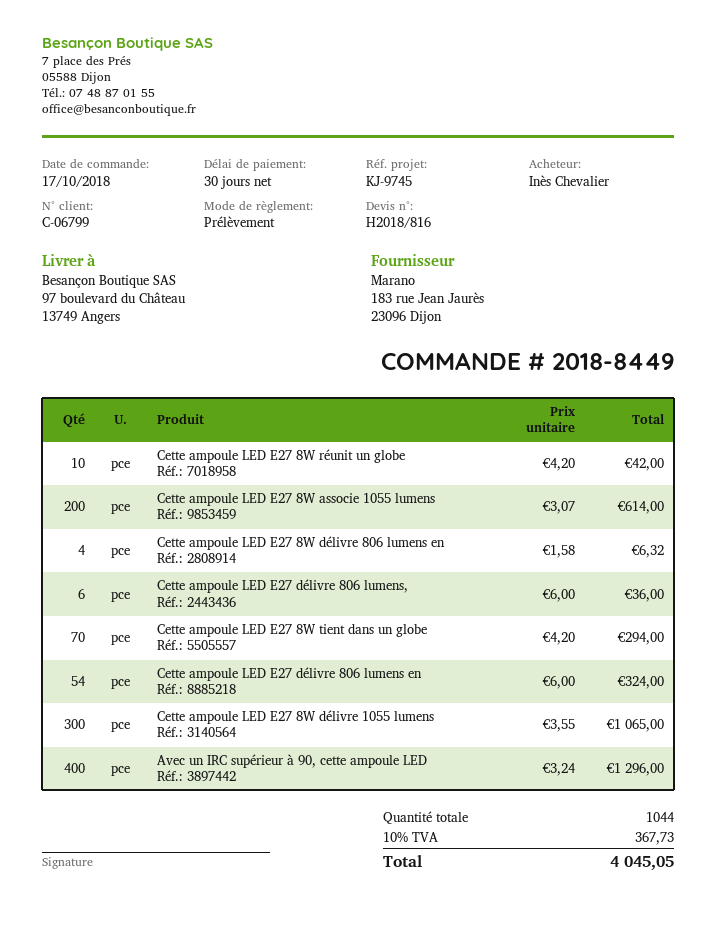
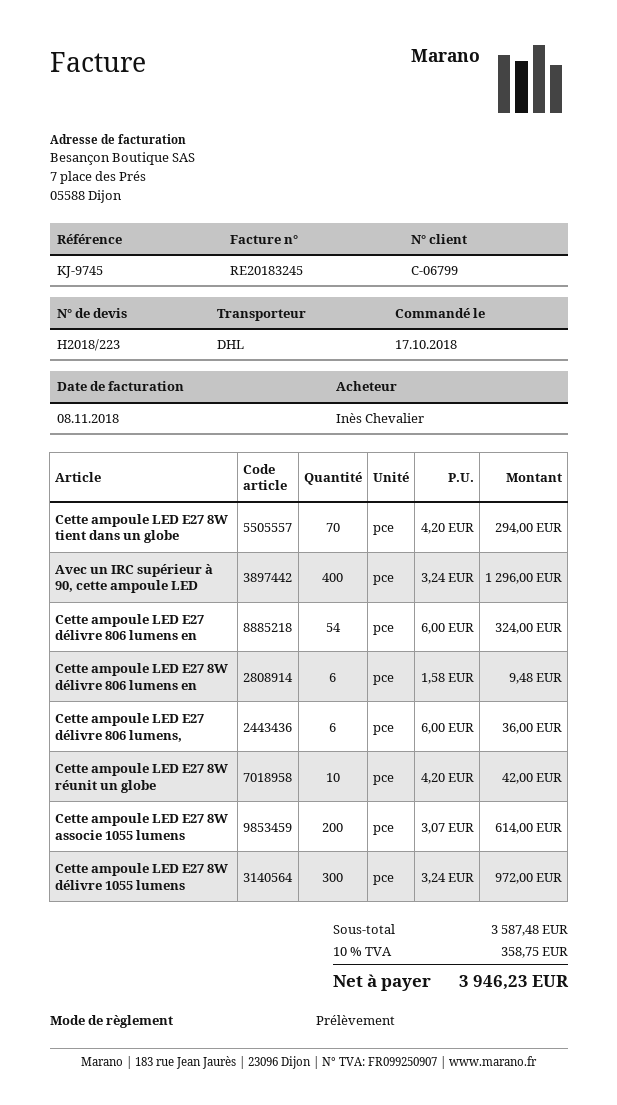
quote number: H2018/816 -> H2018/223
Cette ampoule LED E27 8W délivre 806 lumens en: 4 x 1.58 = 6.32 -> 6 x 1.58 = 9.48
Cette ampoule LED E27 8W délivre 1055 lumens: 300 x 3.55 = 1065.00 -> 300 x 3.24 = 972.00
tax: 10% = 367.73 -> 10% = 358.75
total: 4045.05 -> 3946.23

